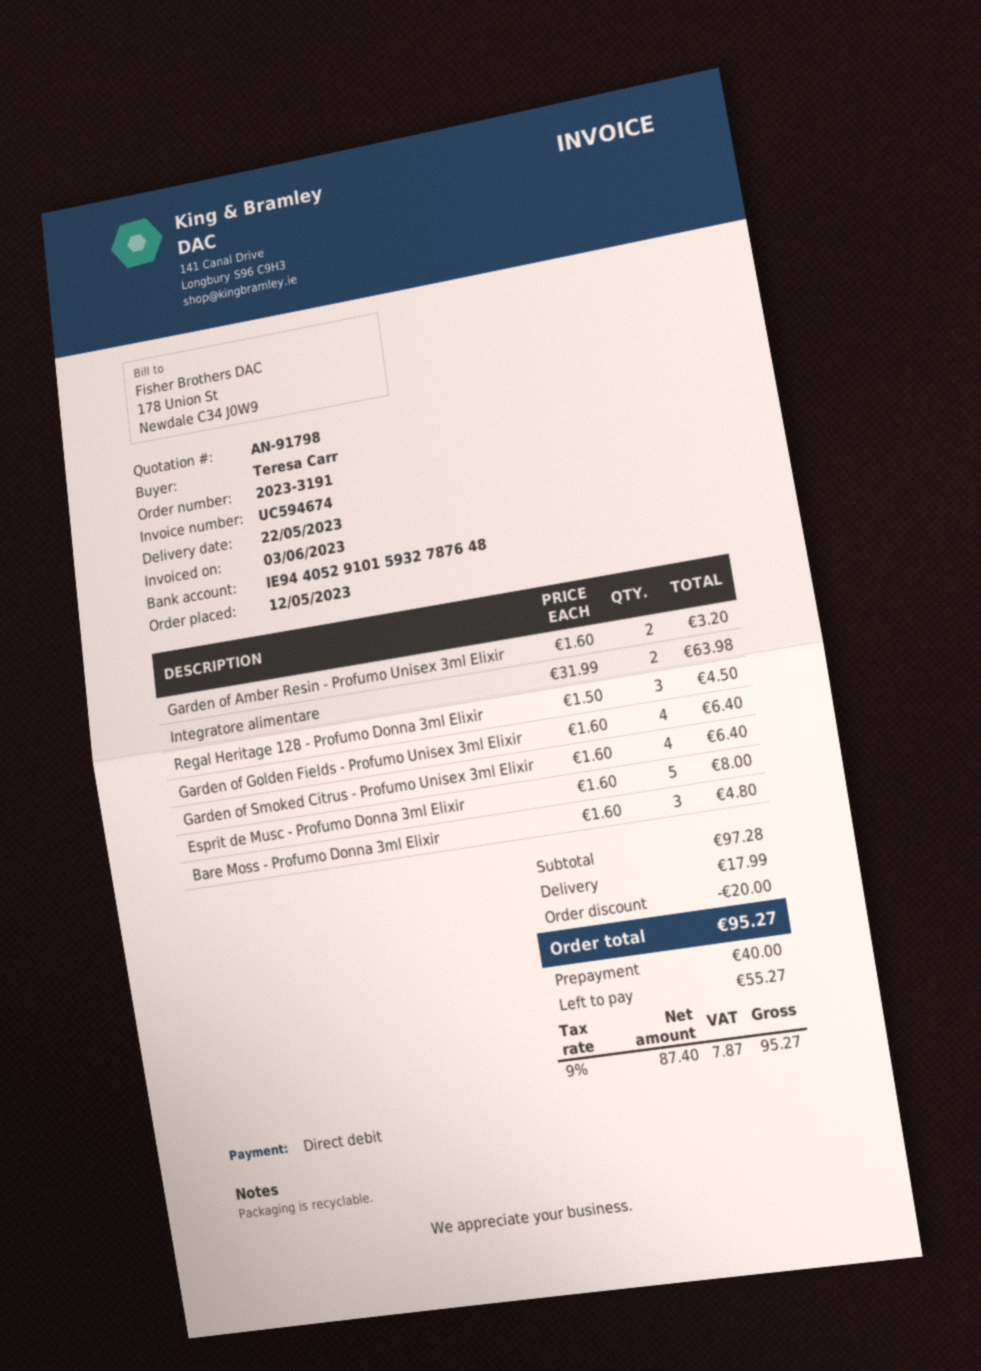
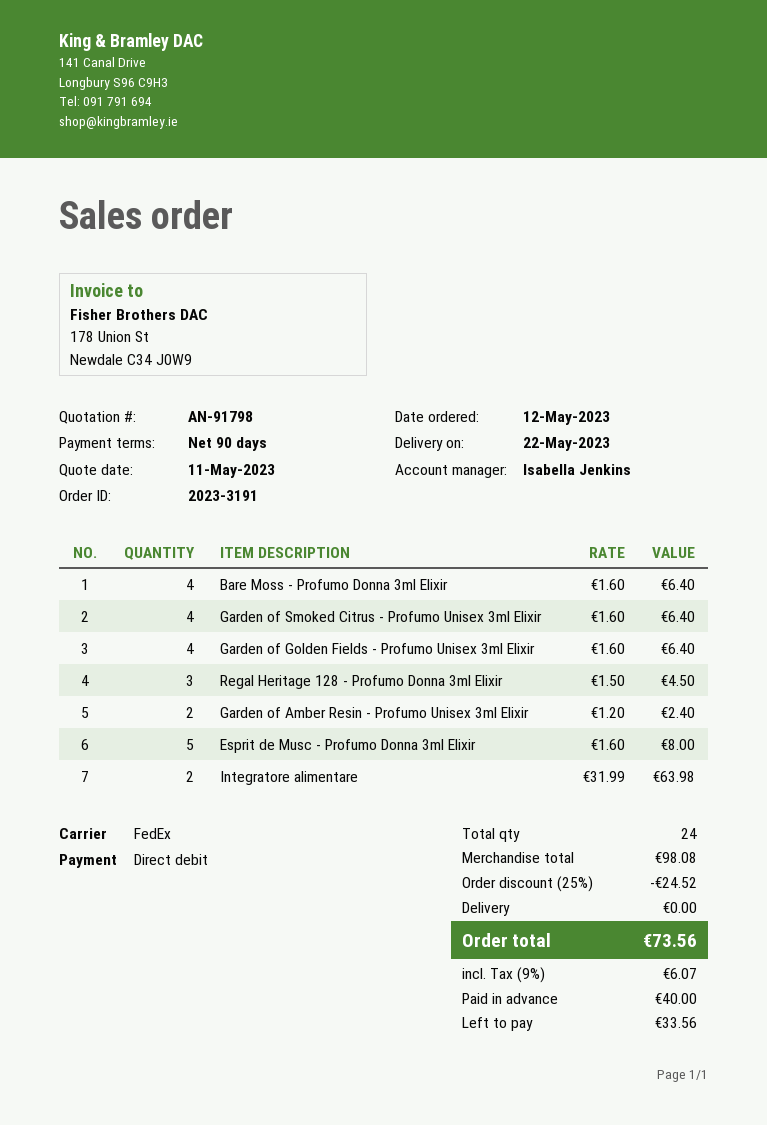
Garden of Amber Resin - Profumo Unisex 3ml Elixir: 2 x 1.60 = 3.20 -> 2 x 1.20 = 2.40
Bare Moss - Profumo Donna 3ml Elixir: 3 x 1.60 = 4.80 -> 4 x 1.60 = 6.40
subtotal: 97.28 -> 98.08
discount: 20.00 -> 24.52
shipping: 17.99 -> 0.00
tax: 9% = 7.87 -> 9% = 6.07
total: 95.27 -> 73.56
balance: 55.27 -> 33.56

